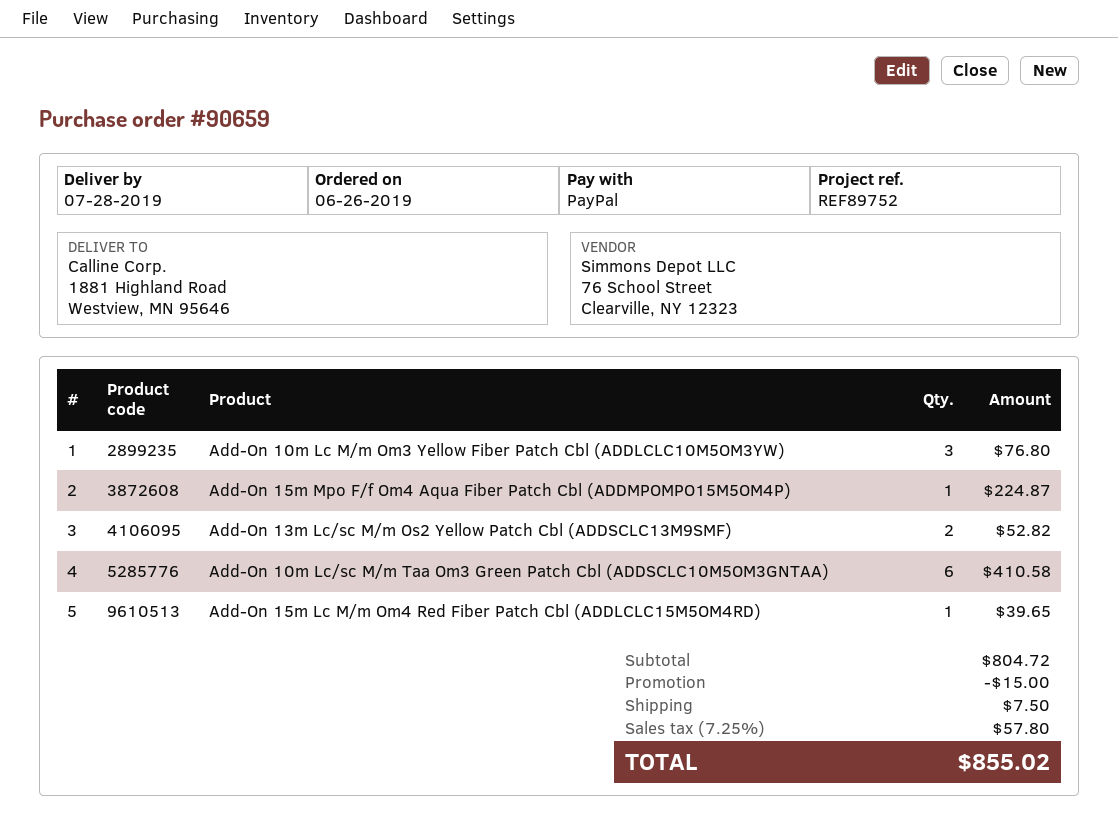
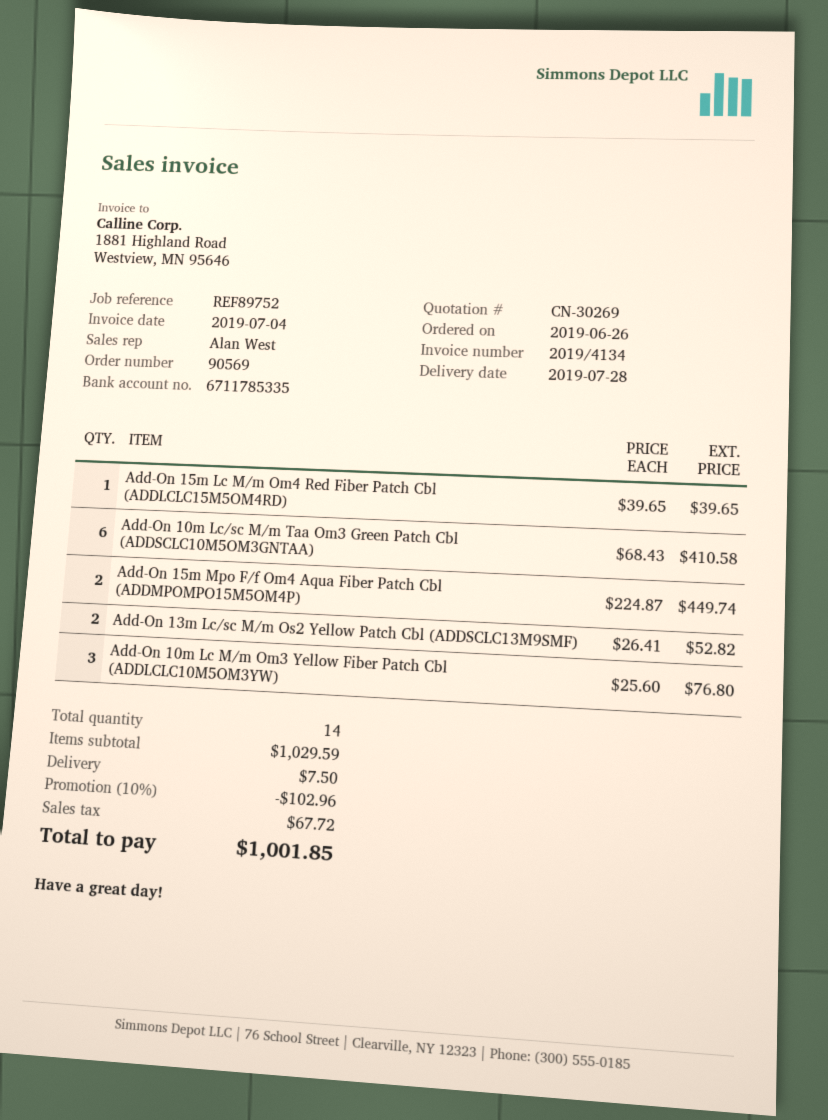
order number: 90659 -> 90569
Add-On 15m Mpo F/f Om4 Aqua Fiber Patch Cbl (ADDMPOMPO15M5OM4P): 1 for 224.87 -> 2 for 449.74
subtotal: 804.72 -> 1029.59
discount: 15.00 -> 102.96
tax: 57.80 -> 67.72
total: 855.02 -> 1001.85

